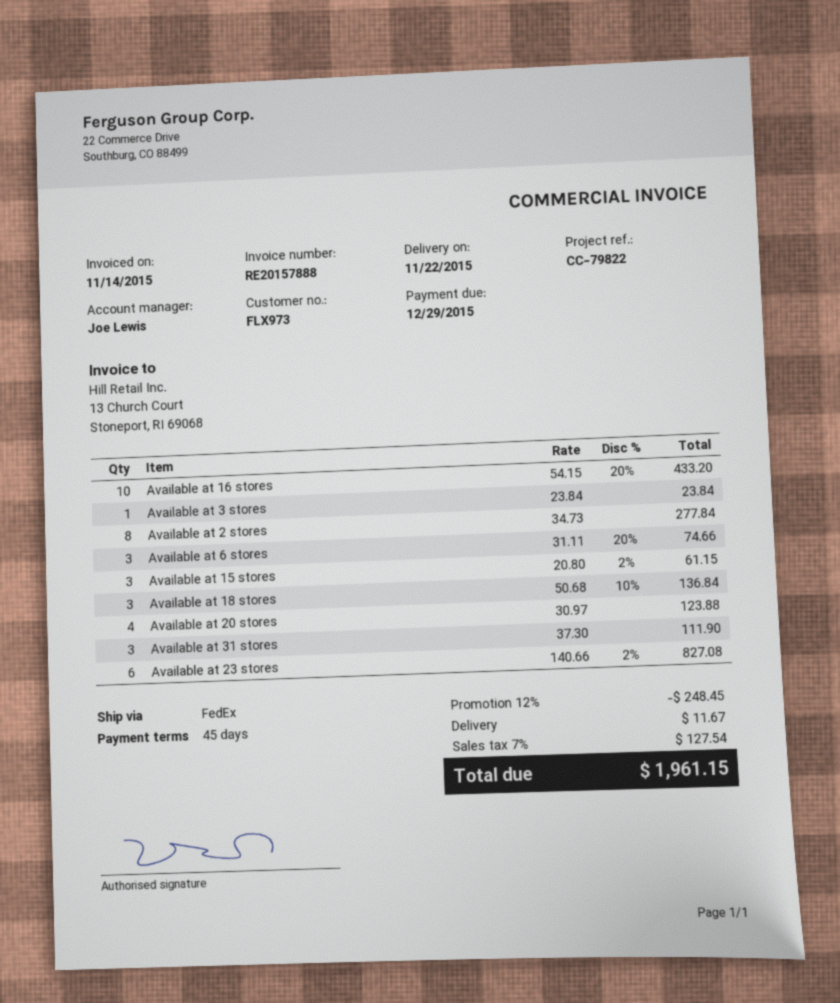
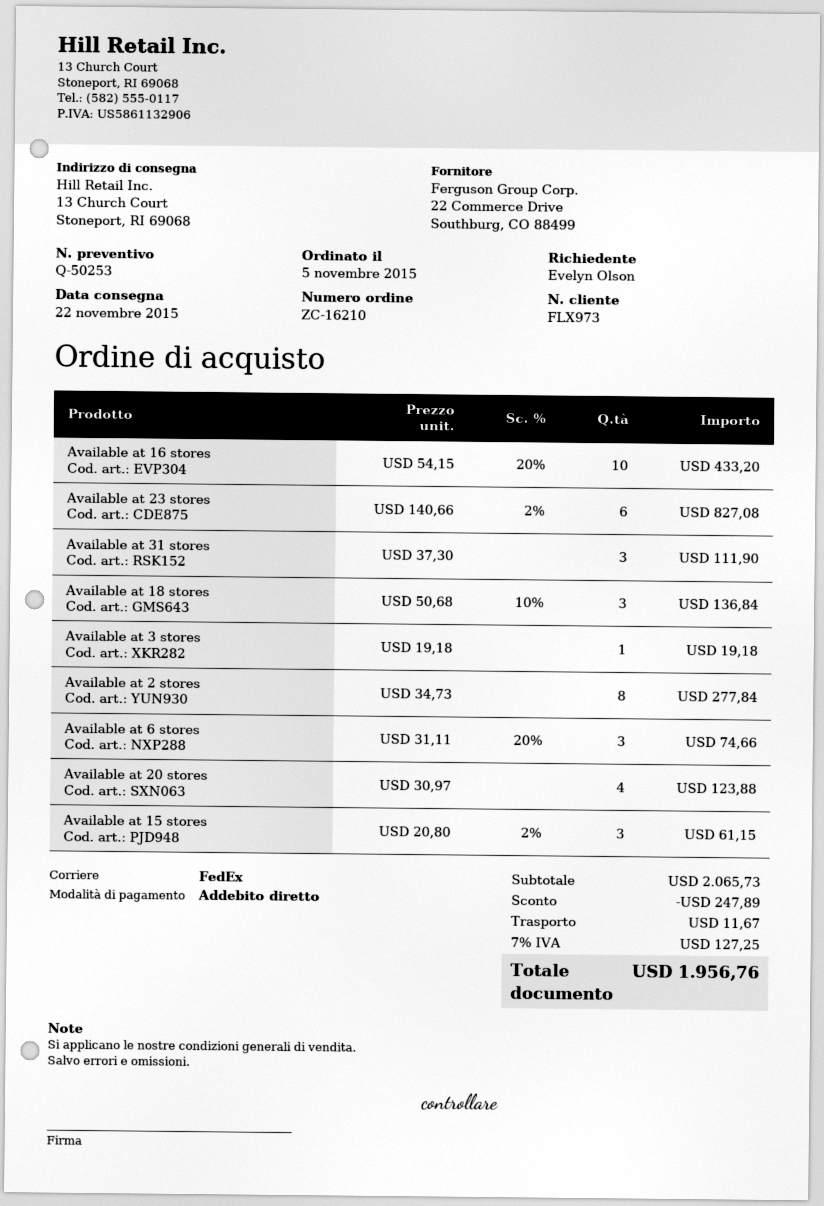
Available at 3 stores: 1 x 23.84 = 23.84 -> 1 x 19.18 = 19.18
discount: 248.45 -> 247.89
tax: 7% = 127.54 -> 7% = 127.25
total: 1961.15 -> 1956.76

